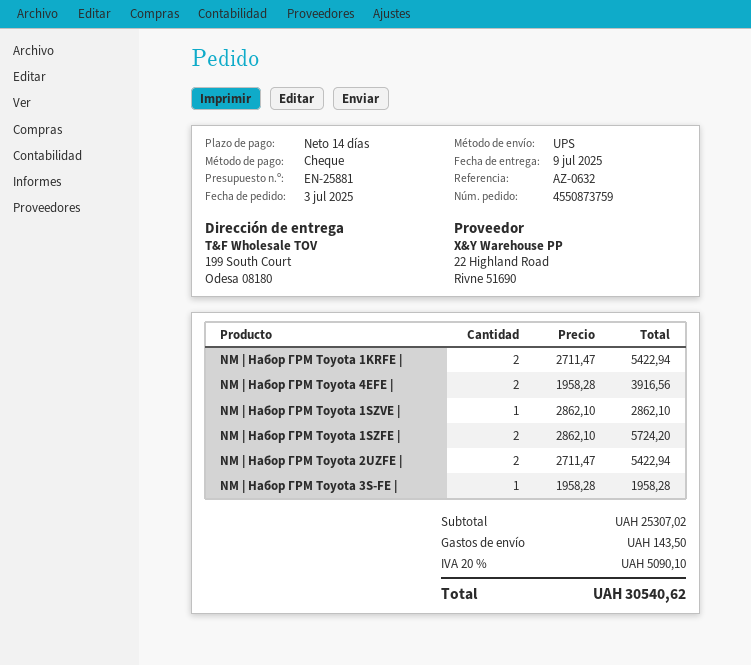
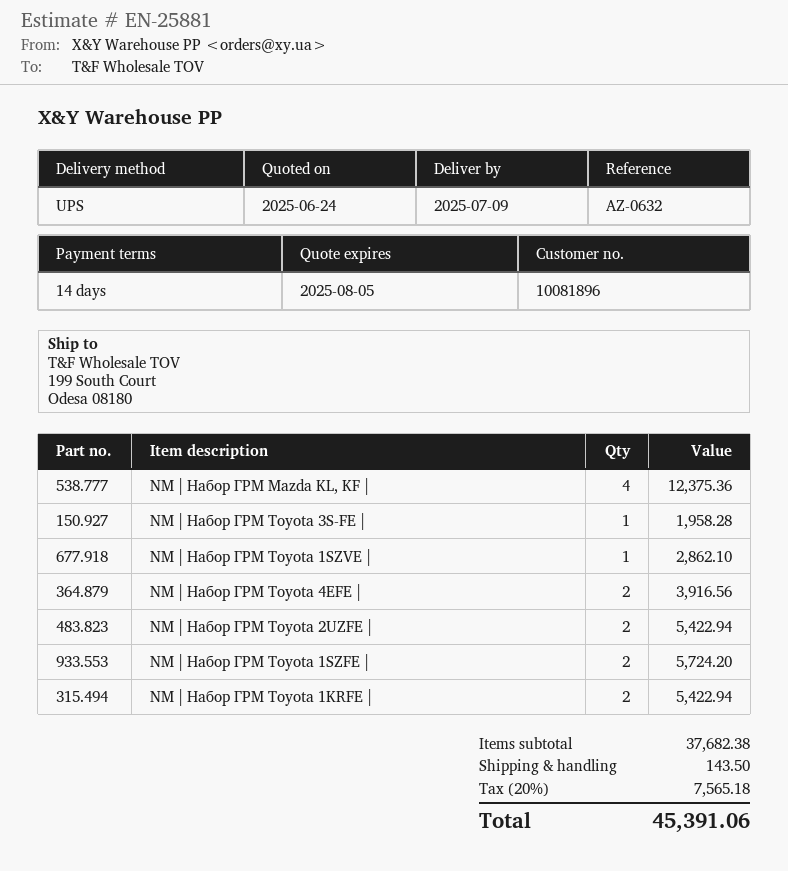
NM | Набор ГРМ Mazda KL, KF |: none -> 4 for 12375.36
subtotal: 25307.02 -> 37682.38
tax: 20% = 5090.10 -> 20% = 7565.18
total: 30540.62 -> 45391.06

